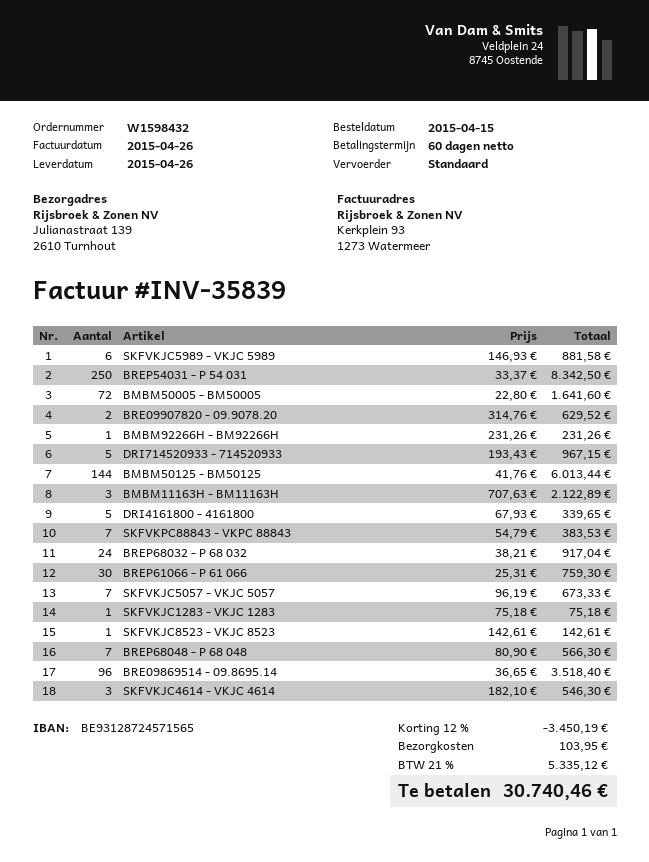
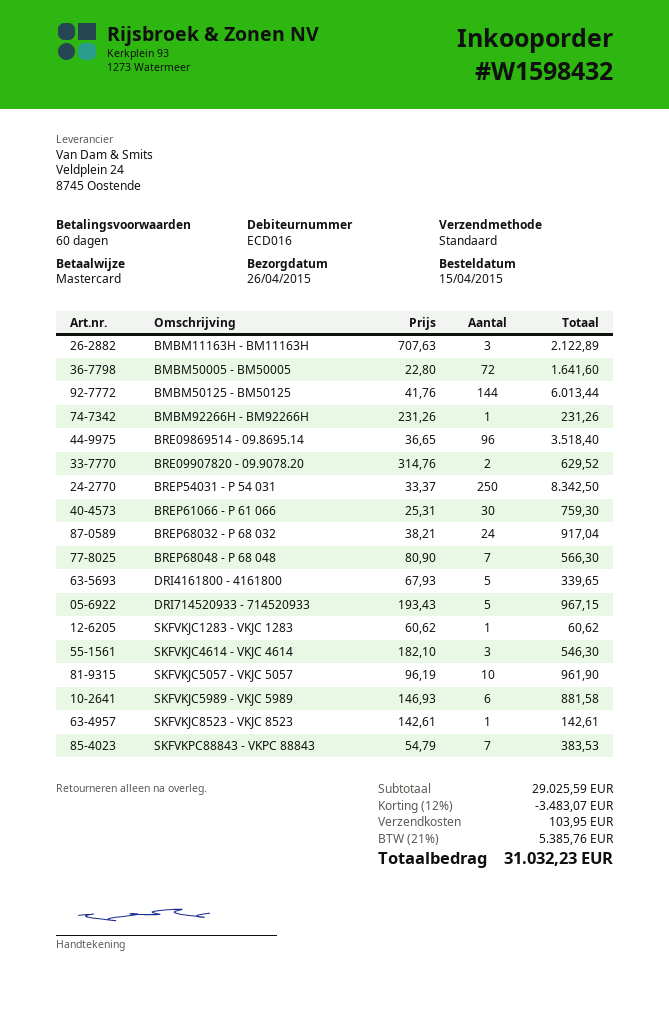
SKFVKJC5057 - VKJC 5057: 7 x 96.19 = 673.33 -> 10 x 96.19 = 961.90
SKFVKJC1283 - VKJC 1283: 1 x 75.18 = 75.18 -> 1 x 60.62 = 60.62
discount: 12% = 3450.19 -> 12% = 3483.07
tax: 21% = 5335.12 -> 21% = 5385.76
total: 30740.46 -> 31032.23

